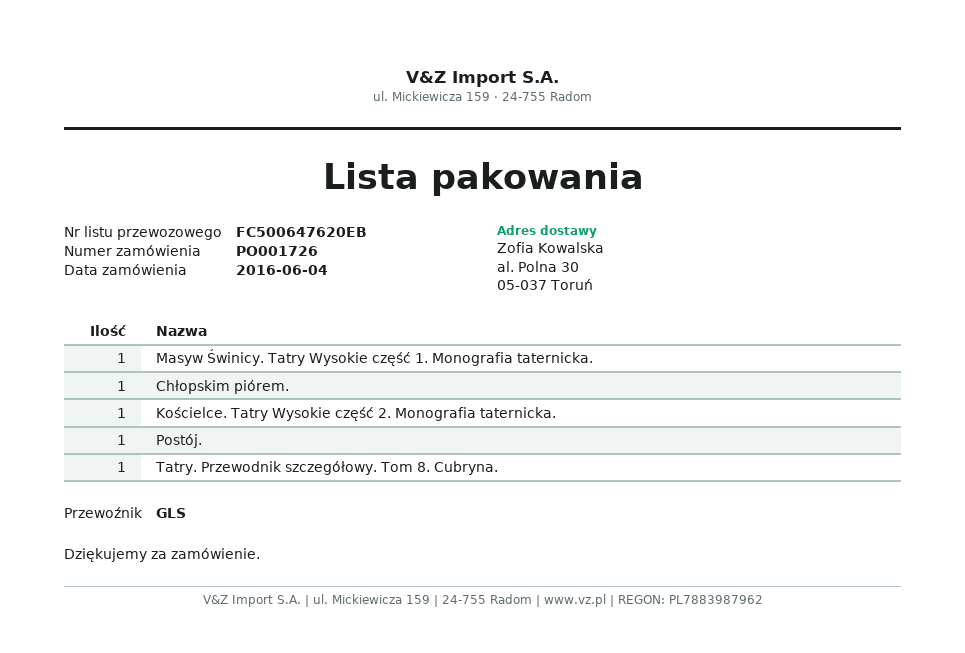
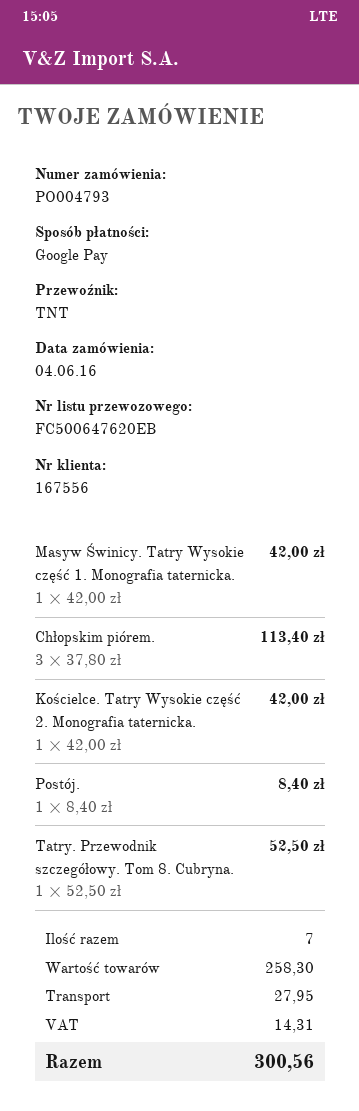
order number: PO001726 -> PO004793
shipping method: GLS -> TNT
Chłopskim piórem.: 1 -> 3

